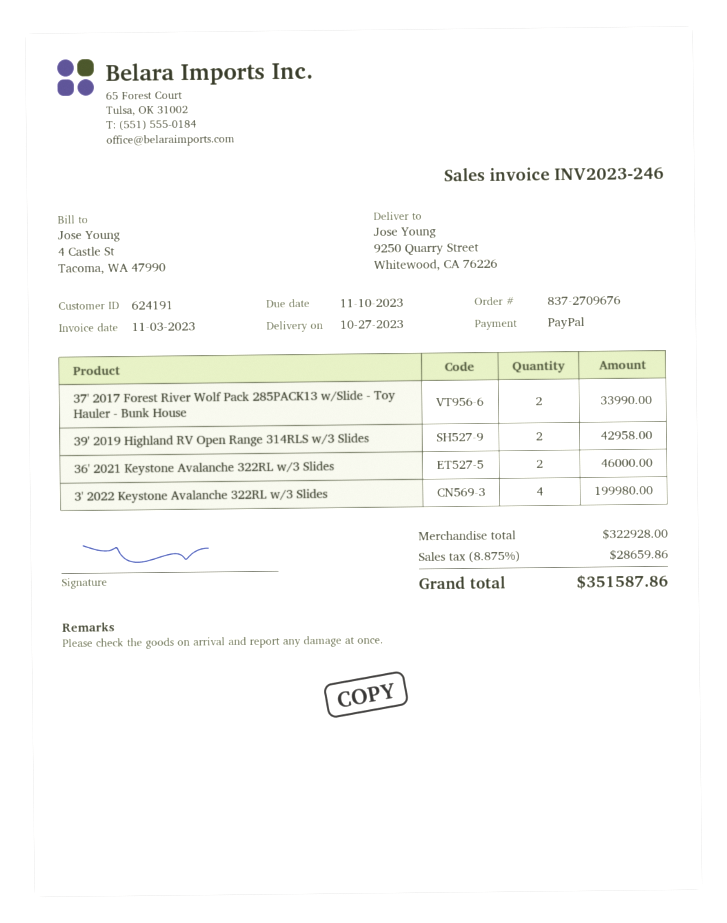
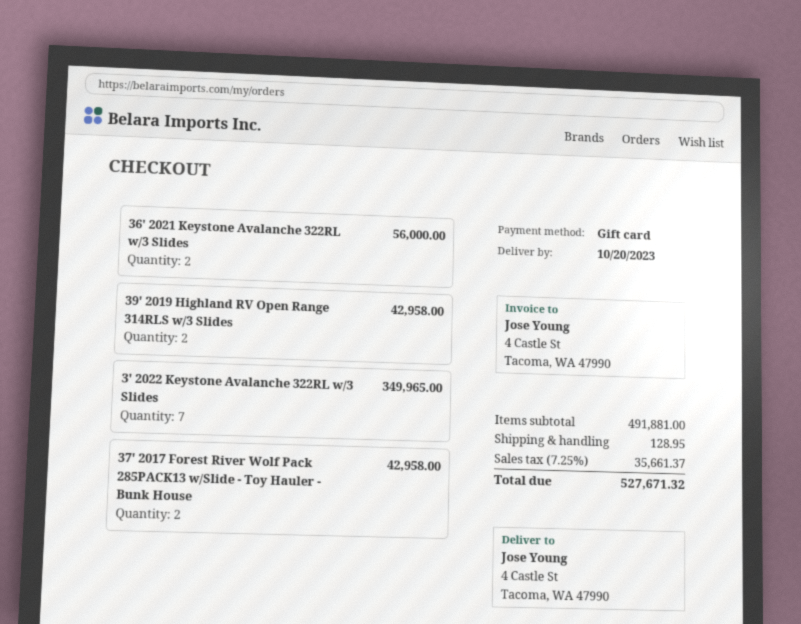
delivery date: 2023-10-27 -> 2023-10-20
payment method: PayPal -> gift card
ship to: 9250 Quarry Street, Whitewood, CA 76226 -> 4 Castle St, Tacoma, WA 47990
37' 2017 Forest River Wolf Pack 285PACK13 w/Slide - Toy Hauler - Bunk House: 2 for 33990.00 -> 2 for 42958.00
36' 2021 Keystone Avalanche 322RL w/3 Slides: 2 for 46000.00 -> 2 for 56000.00
3' 2022 Keystone Avalanche 322RL w/3 Slides: 4 for 199980.00 -> 7 for 349965.00
subtotal: 322928.00 -> 491881.00
shipping: none -> 128.95
tax: 8.875% = 28659.86 -> 7.25% = 35661.37
total: 351587.86 -> 527671.32

